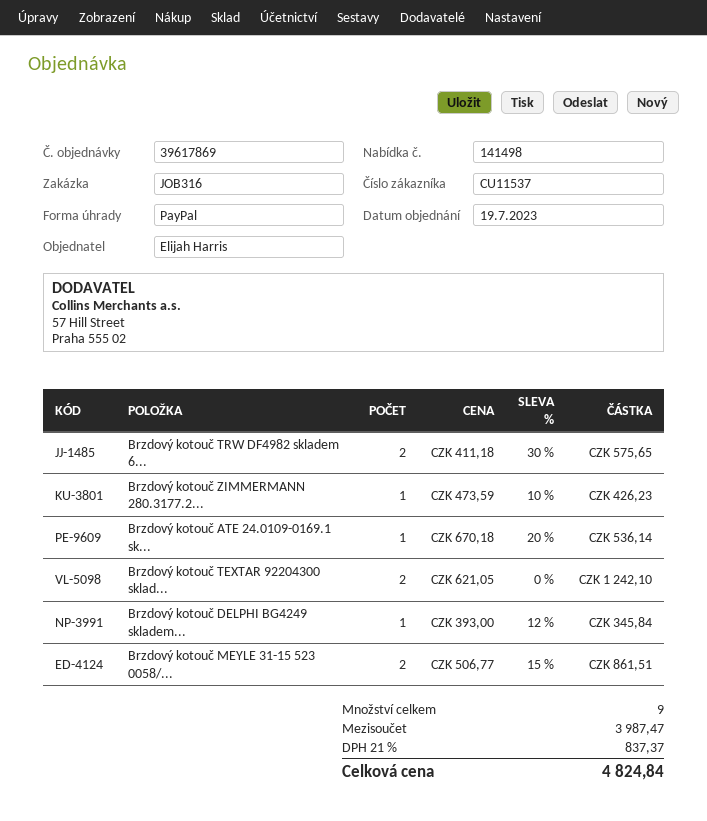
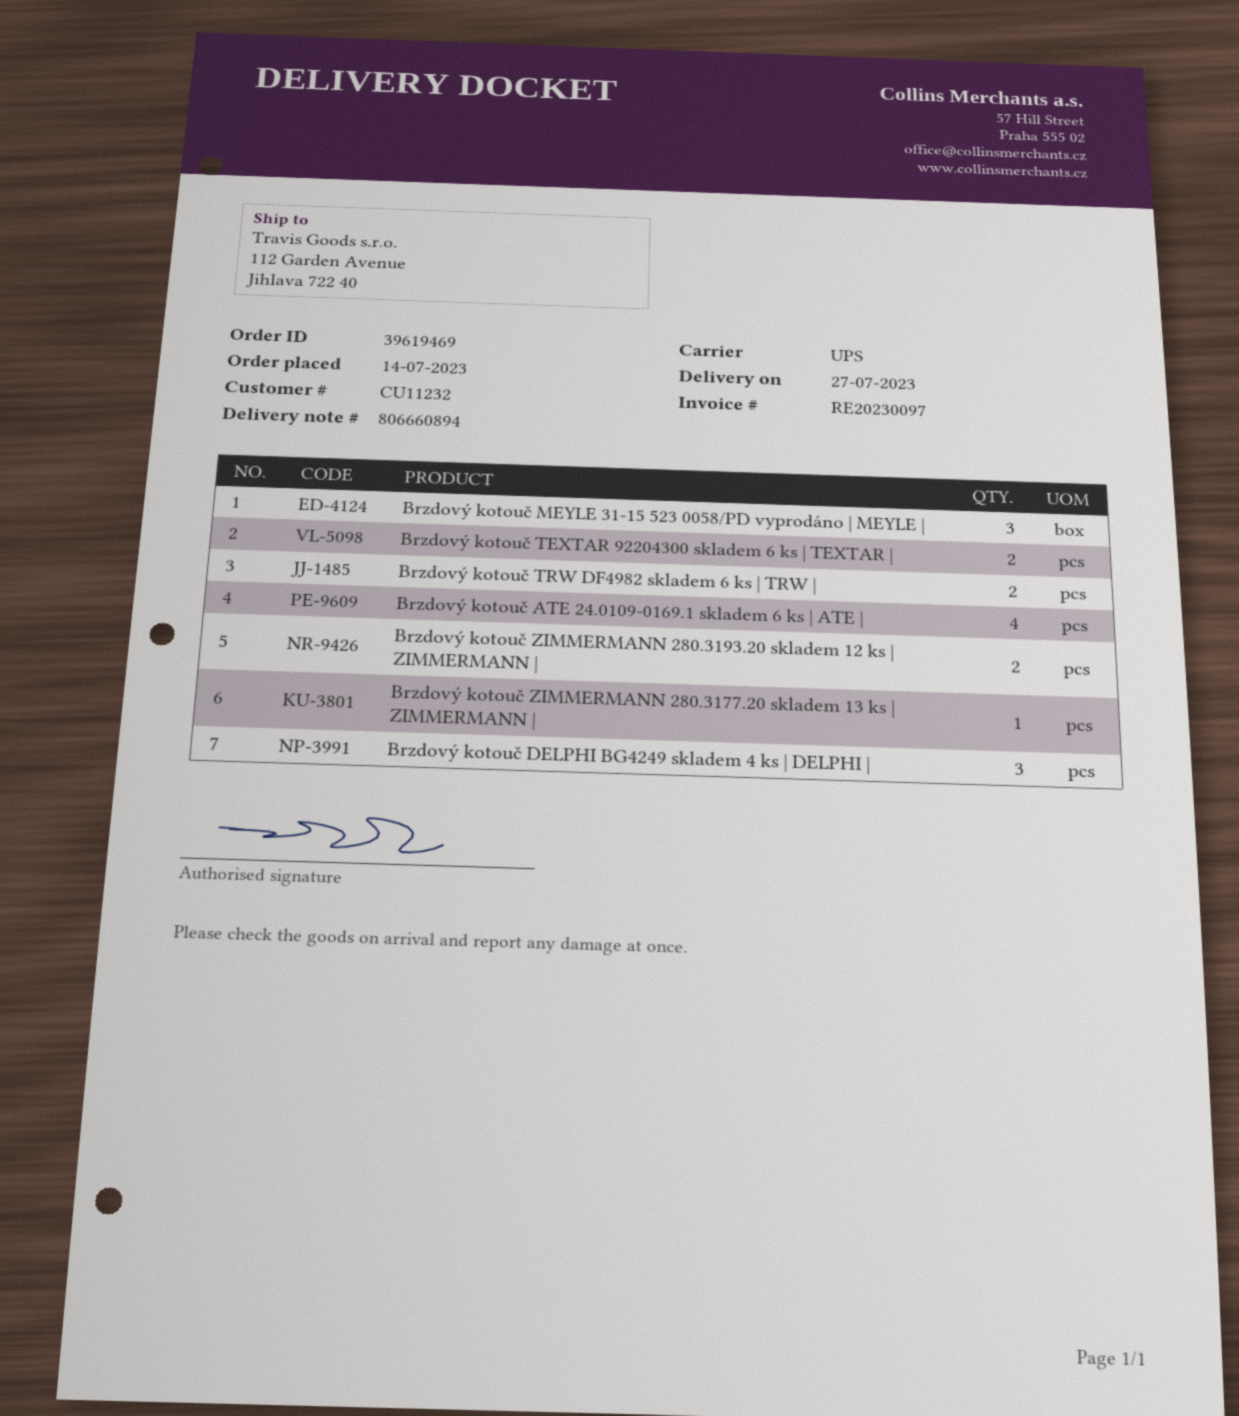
order number: 39617869 -> 39619469
order date: 2023-07-19 -> 2023-07-14
customer number: CU11537 -> CU11232
Brzdový kotouč ATE 24.0109-0169.1 sk...: 1 -> 4
Brzdový kotouč DELPHI BG4249 skladem...: 1 -> 3
Brzdový kotouč MEYLE 31-15 523 0058/...: 2 -> 3
Brzdový kotouč ZIMMERMANN 280.3193.20 skladem 12 ks | ZIMMERMANN |: none -> 2

